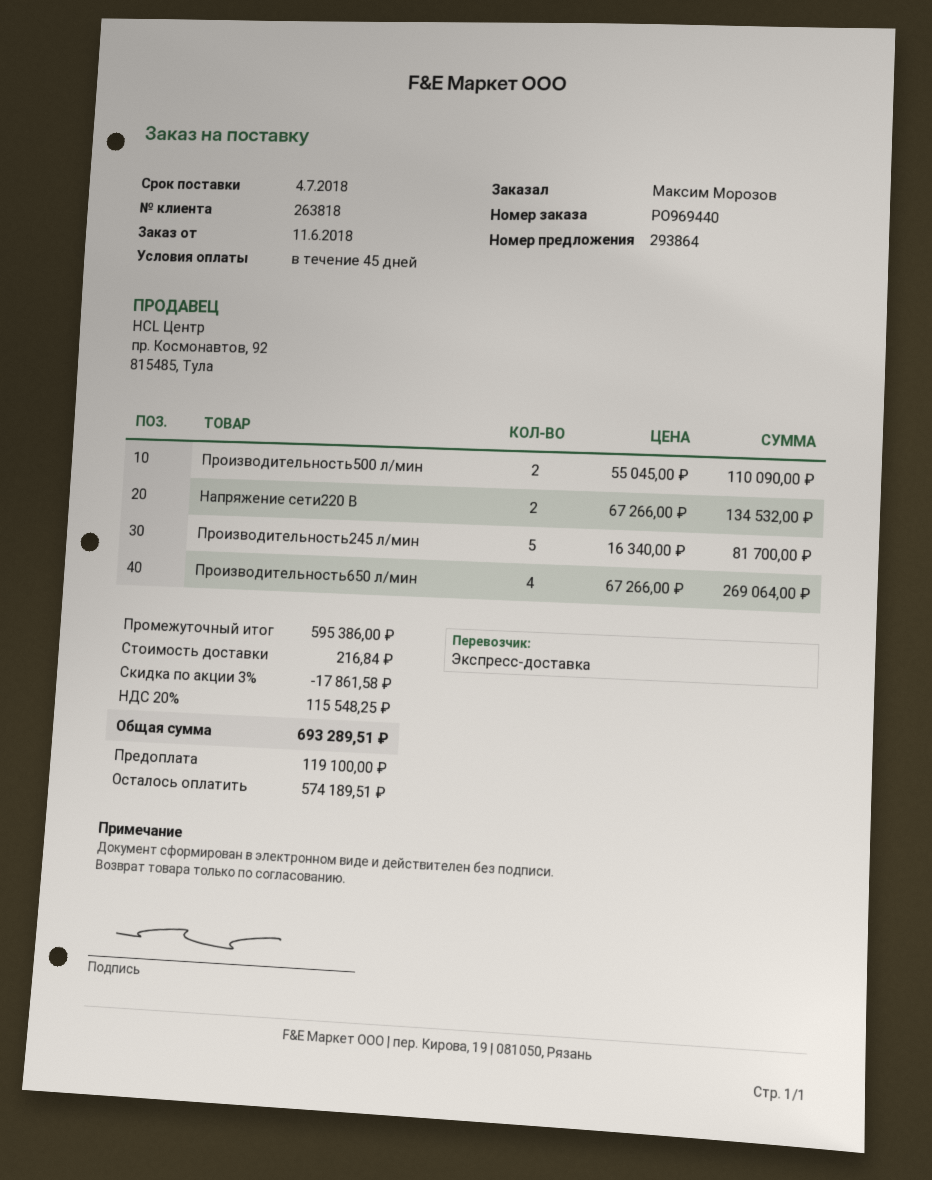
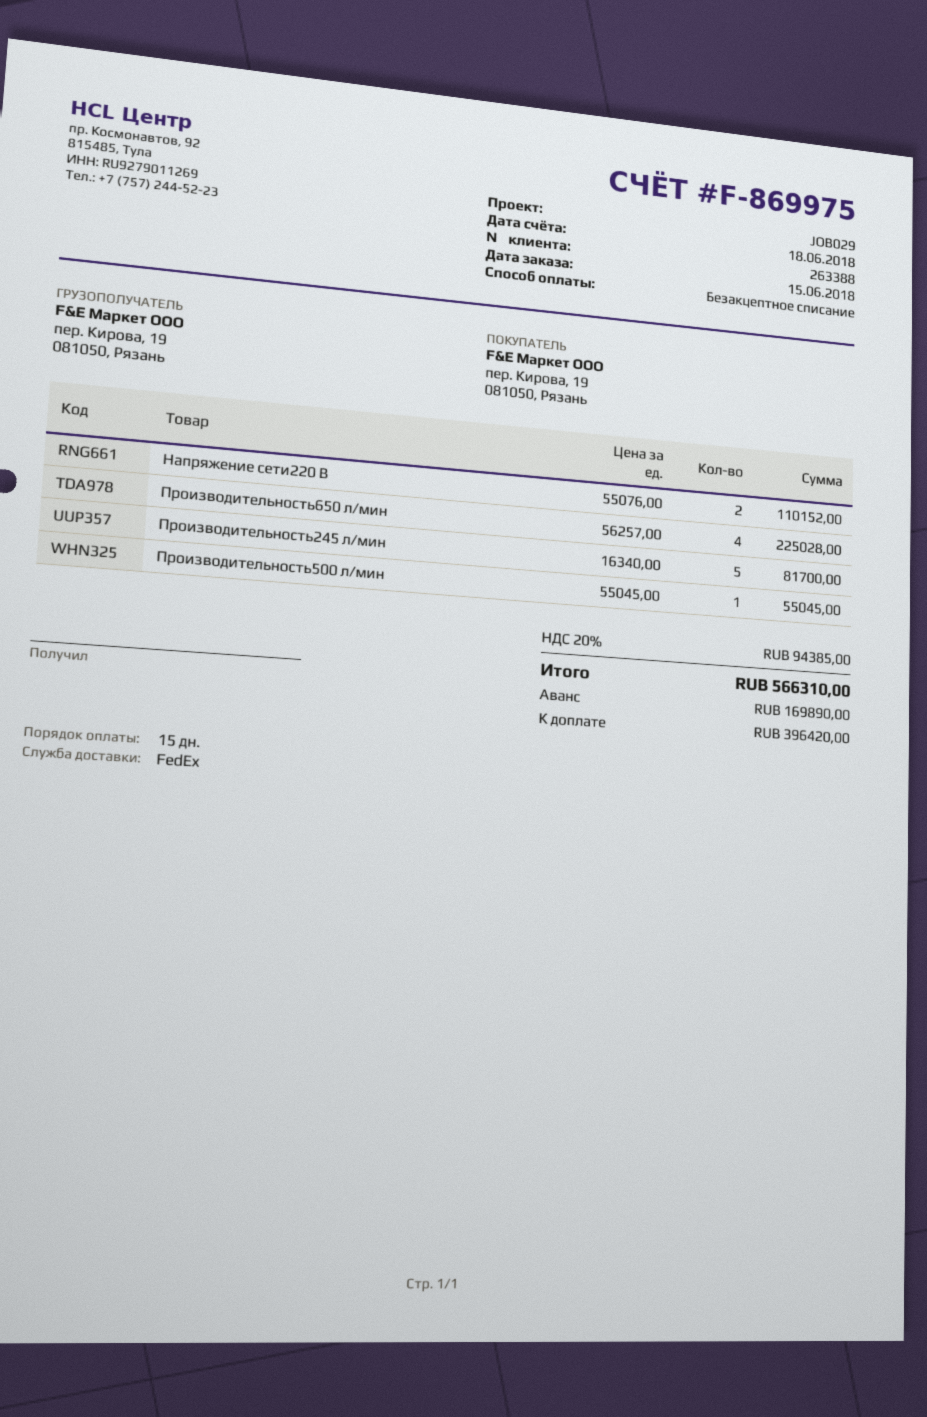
order date: 2018-06-11 -> 2018-06-15
payment terms: 45 days -> 15 days
customer number: 263818 -> 263388
shipping method: express -> FedEx
Производительность500 л/мин: 2 x 55045.00 = 110090.00 -> 1 x 55045.00 = 55045.00
Напряжение сети220 В: 2 x 67266.00 = 134532.00 -> 2 x 55076.00 = 110152.00
Производительность650 л/мин: 4 x 67266.00 = 269064.00 -> 4 x 56257.00 = 225028.00
discount: 3% = 17861.58 -> none
shipping: 216.84 -> none
tax: 20% = 115548.25 -> 20% = 94385.00
total: 693289.51 -> 566310.00
deposit: 119100.00 -> 169890.00
balance: 574189.51 -> 396420.00

